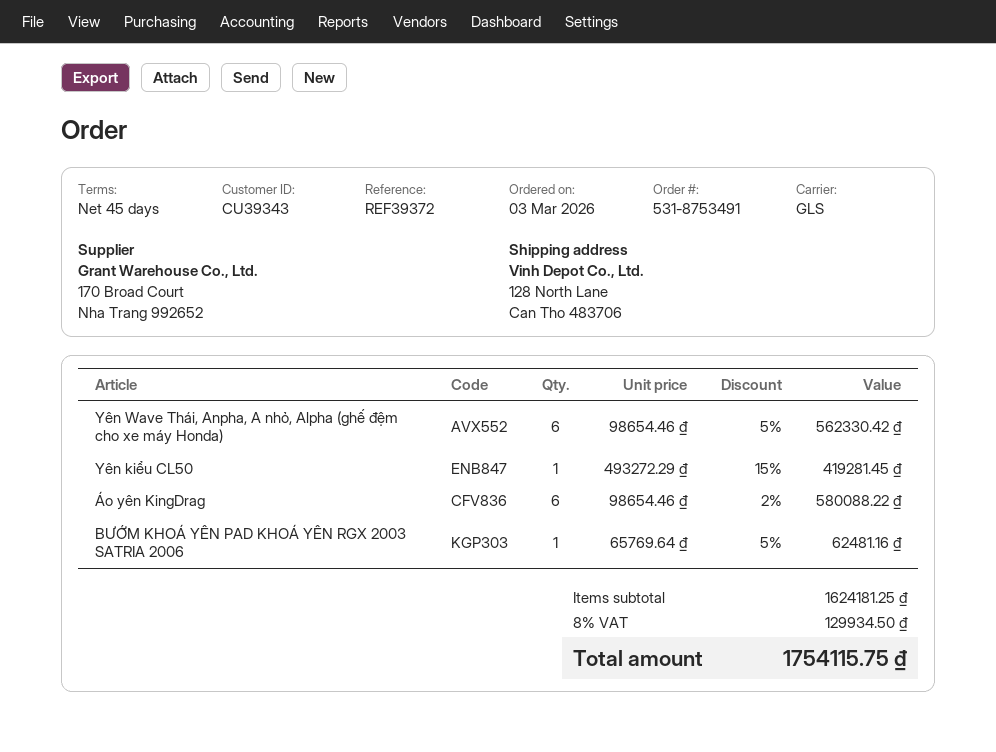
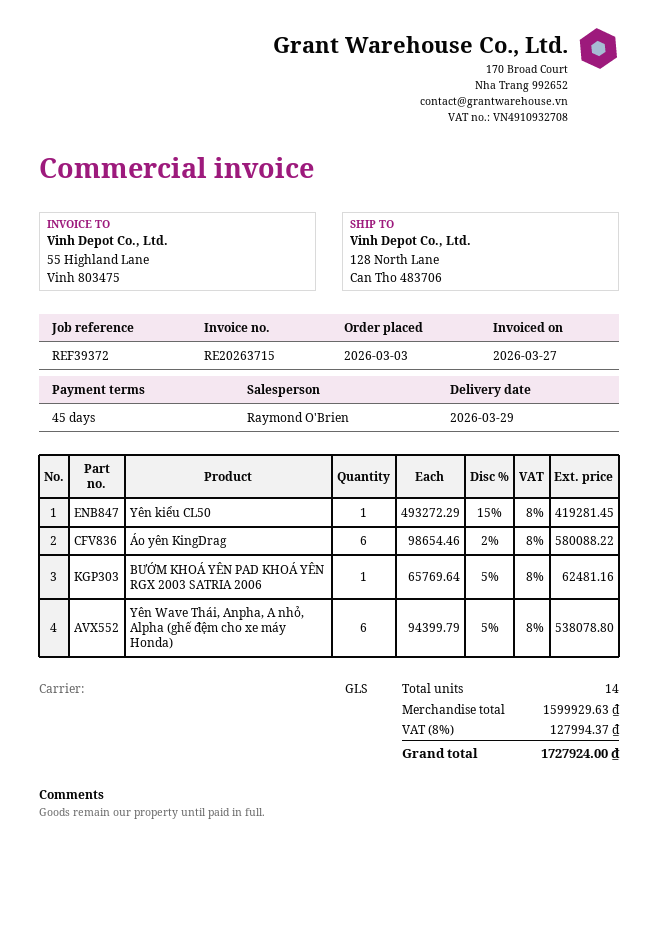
Yên Wave Thái, Anpha, A nhỏ, Alpha (ghế đệm cho xe máy Honda): 6 x 98654.46 - 5% = 562330.42 -> 6 x 94399.79 - 5% = 538078.80
subtotal: 1624181.25 -> 1599929.63
tax: 8% = 129934.50 -> 8% = 127994.37
total: 1754115.75 -> 1727924.00

